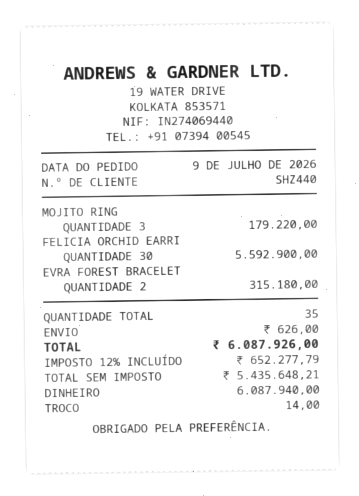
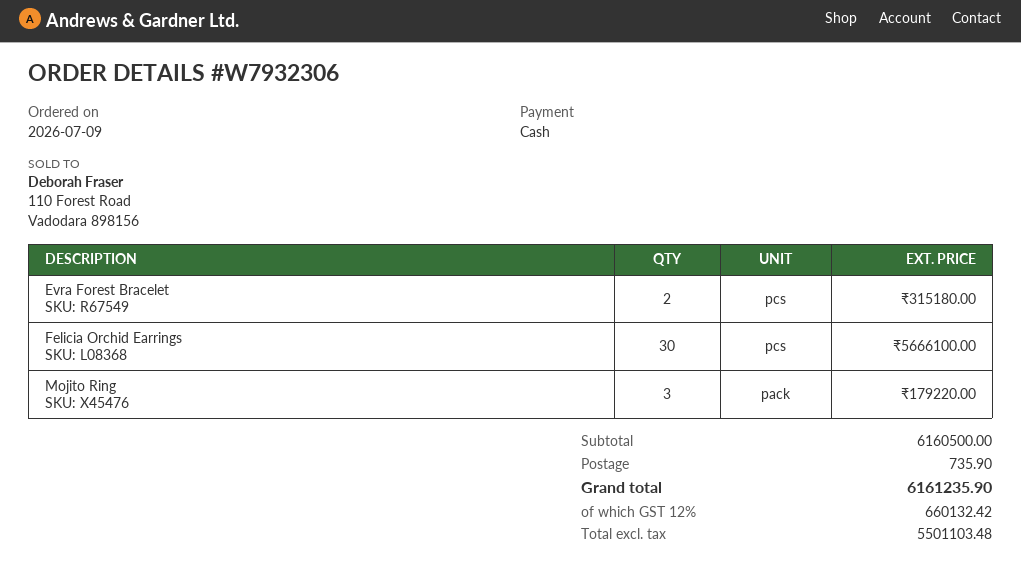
FELICIA ORCHID EARRI: 30 for 5592900.00 -> 30 for 5666100.00
shipping: 626.00 -> 735.90
net: 5435648.21 -> 5501103.48
tax: 12% = 652277.79 -> 12% = 660132.42
total: 6087926.00 -> 6161235.90

